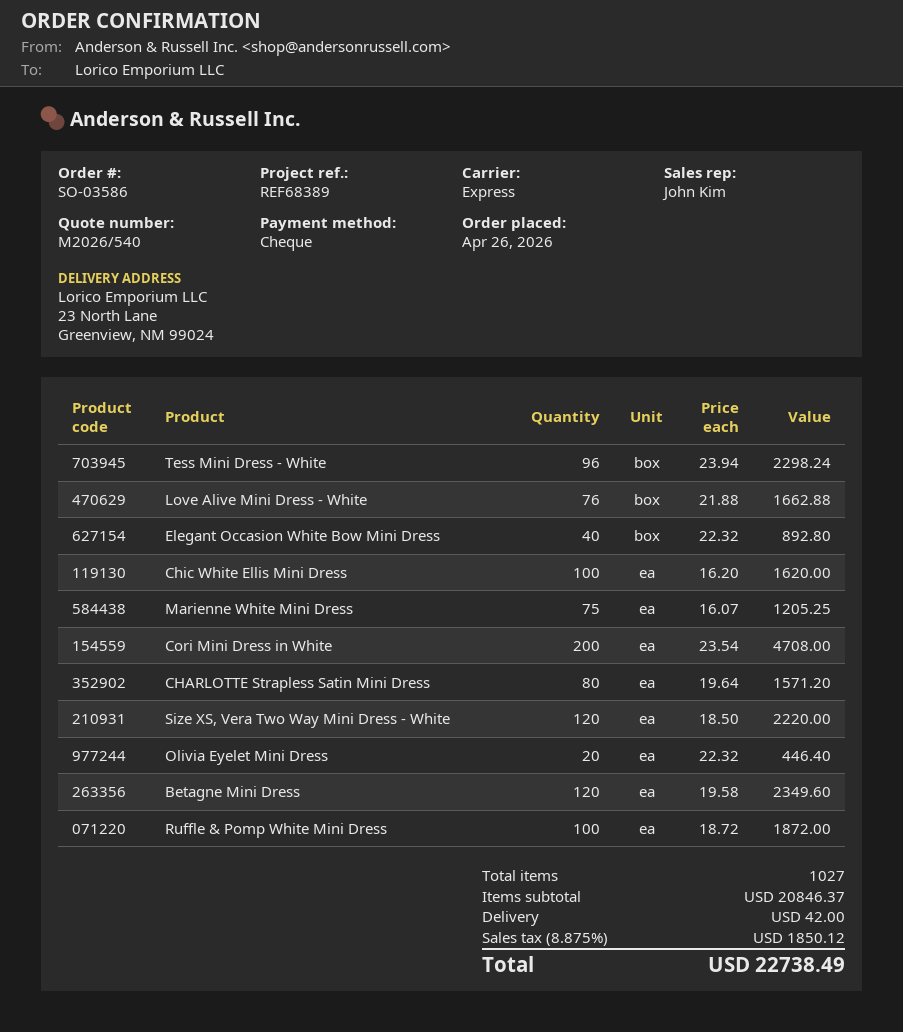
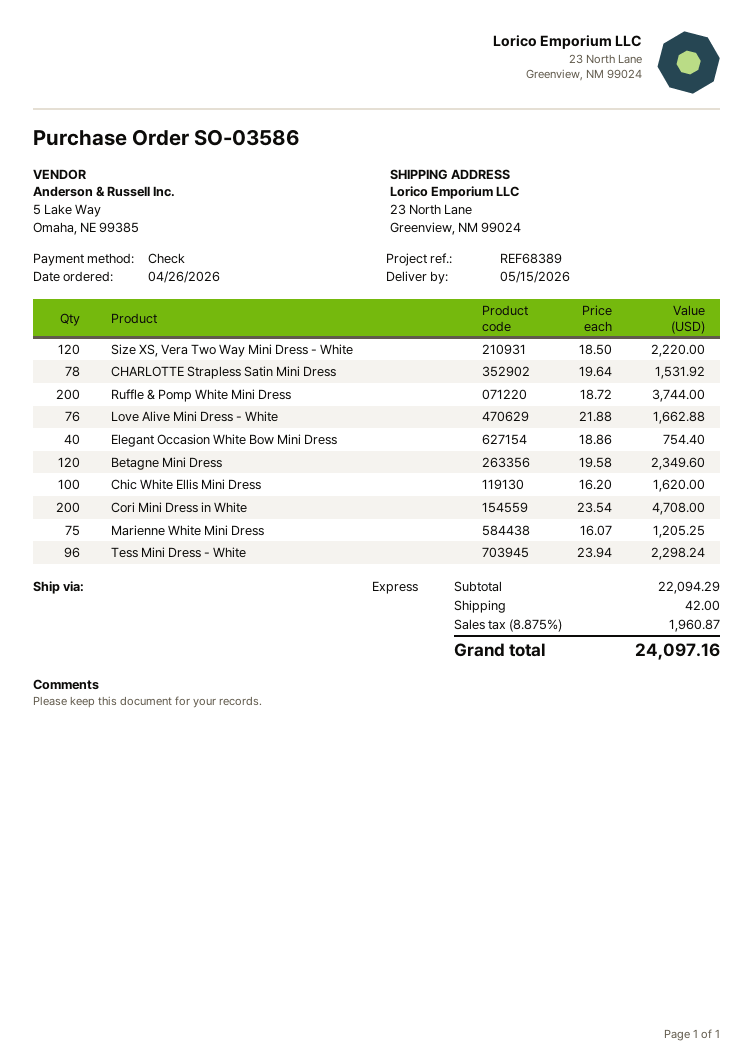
Elegant Occasion White Bow Mini Dress: 40 x 22.32 = 892.80 -> 40 x 18.86 = 754.40
CHARLOTTE Strapless Satin Mini Dress: 80 x 19.64 = 1571.20 -> 78 x 19.64 = 1531.92
Olivia Eyelet Mini Dress: 20 x 22.32 = 446.40 -> none
Ruffle & Pomp White Mini Dress: 100 x 18.72 = 1872.00 -> 200 x 18.72 = 3744.00
subtotal: 20846.37 -> 22094.29
tax: 8.875% = 1850.12 -> 8.875% = 1960.87
total: 22738.49 -> 24097.16

